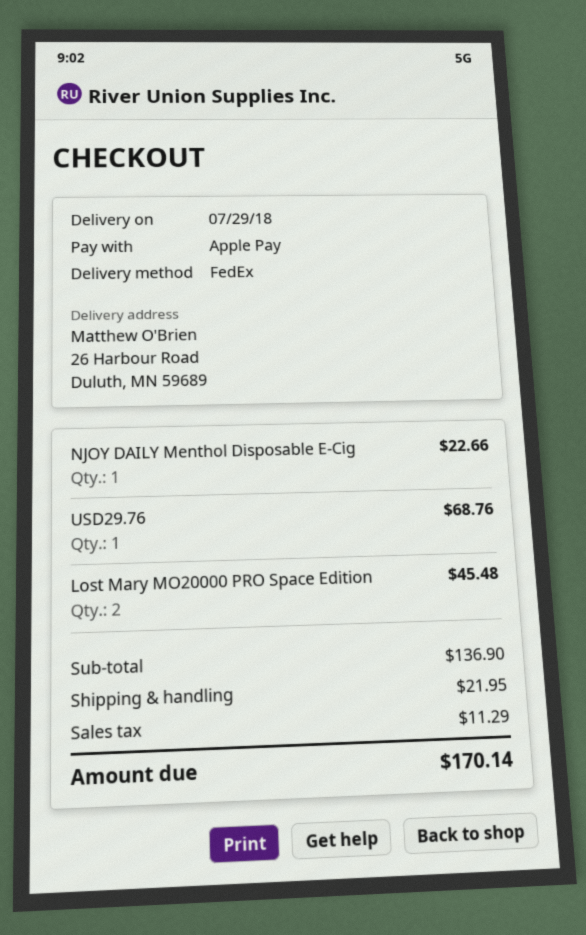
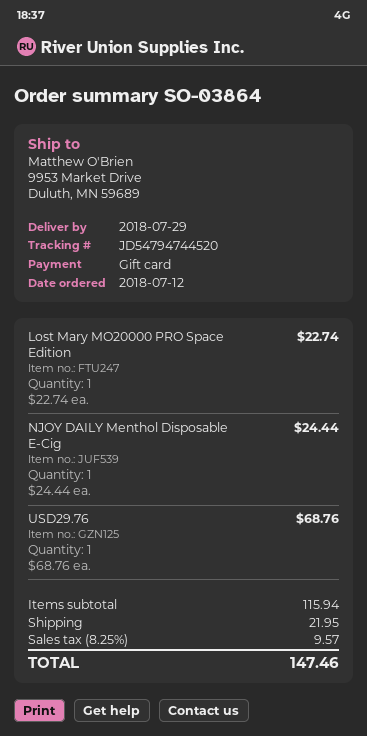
payment method: Apple Pay -> gift card
ship to: 26 Harbour Road, Duluth, MN 59689 -> 9953 Market Drive, Duluth, MN 59689
NJOY DAILY Menthol Disposable E-Cig: 1 for 22.66 -> 1 for 24.44
Lost Mary MO20000 PRO Space Edition: 2 for 45.48 -> 1 for 22.74
subtotal: 136.90 -> 115.94
tax: 11.29 -> 9.57
total: 170.14 -> 147.46

